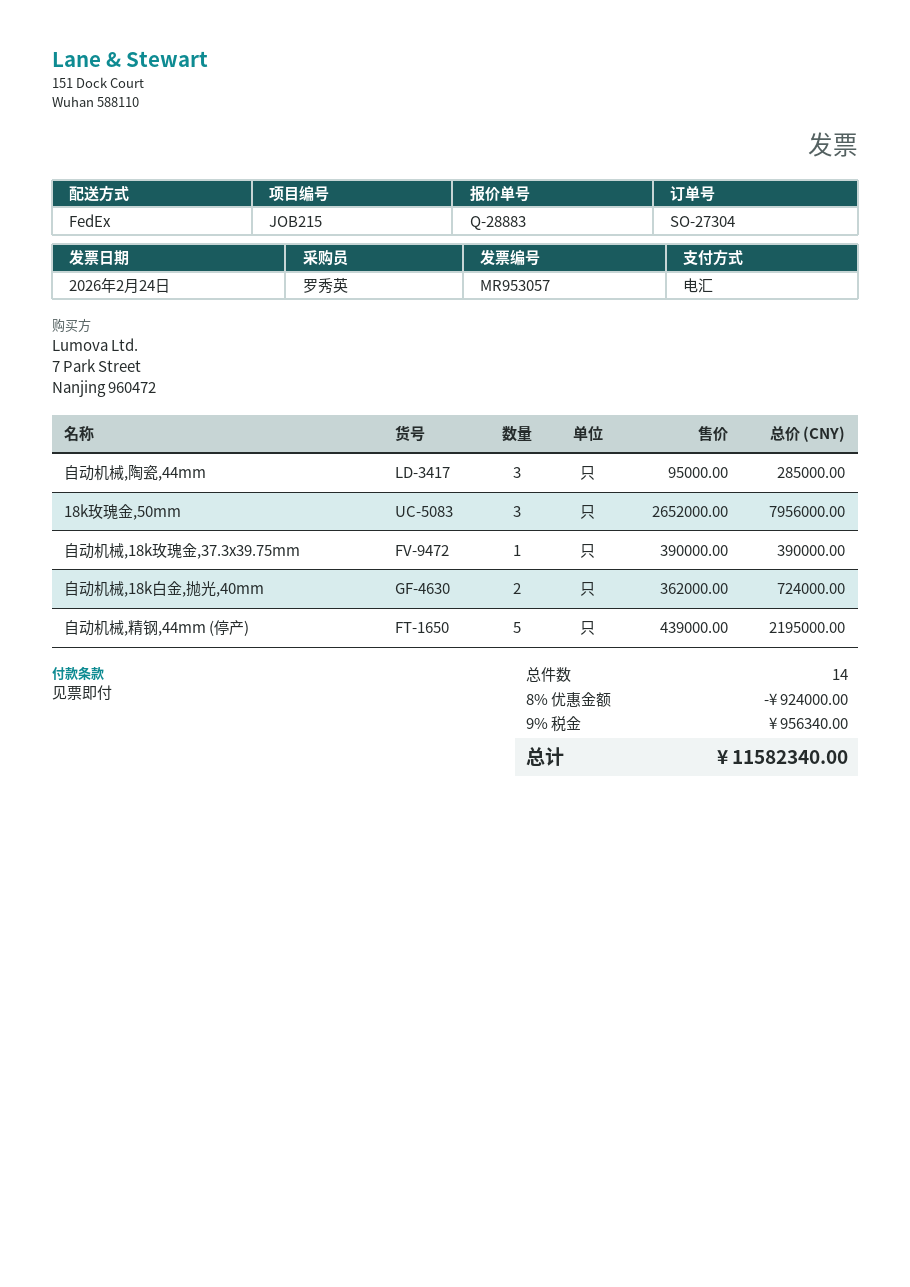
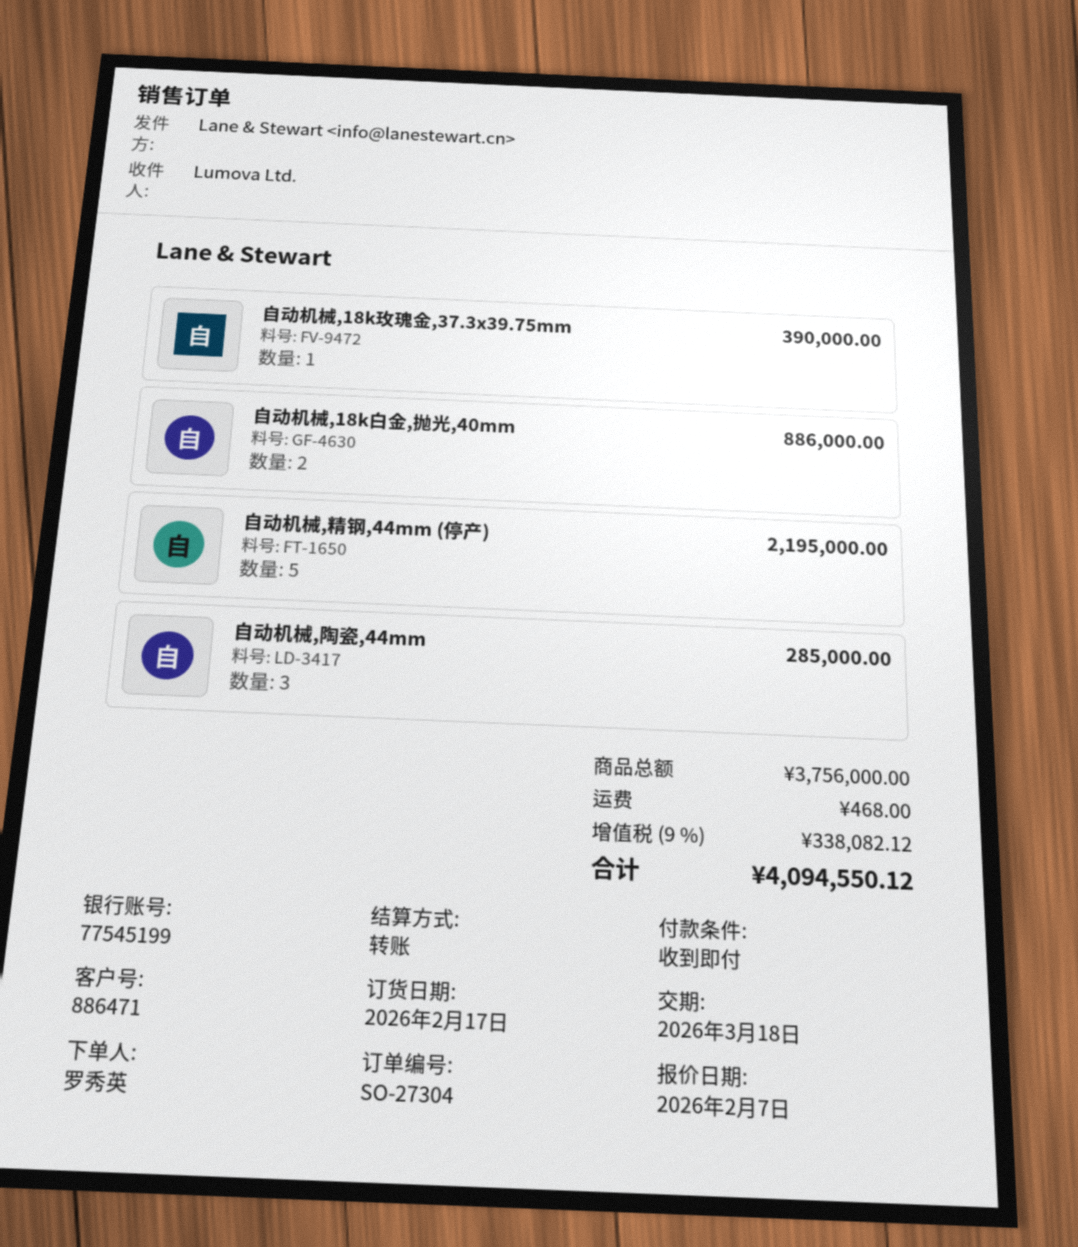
18k玫瑰金,50mm: 3 for 7956000.00 -> none
自动机械,18k白金,抛光,40mm: 2 for 724000.00 -> 2 for 886000.00
discount: 8% = 924000.00 -> none
shipping: none -> 468.00
tax: 9% = 956340.00 -> 9% = 338082.12
total: 11582340.00 -> 4094550.12

